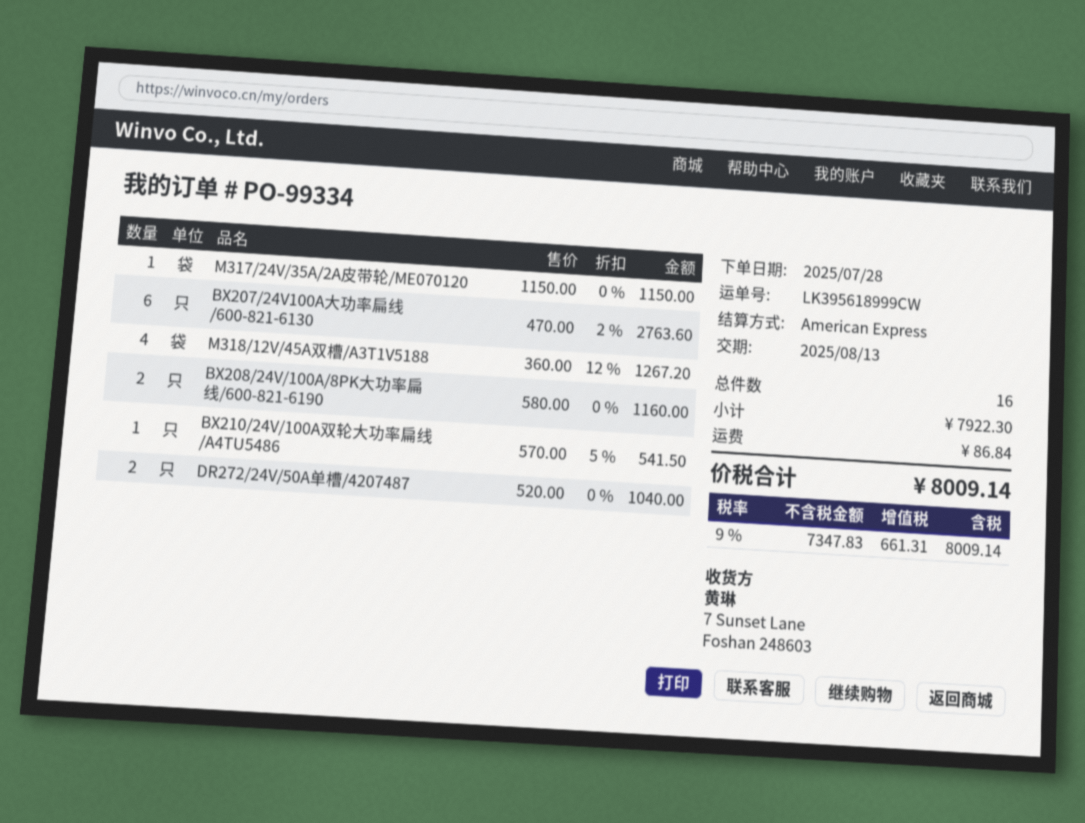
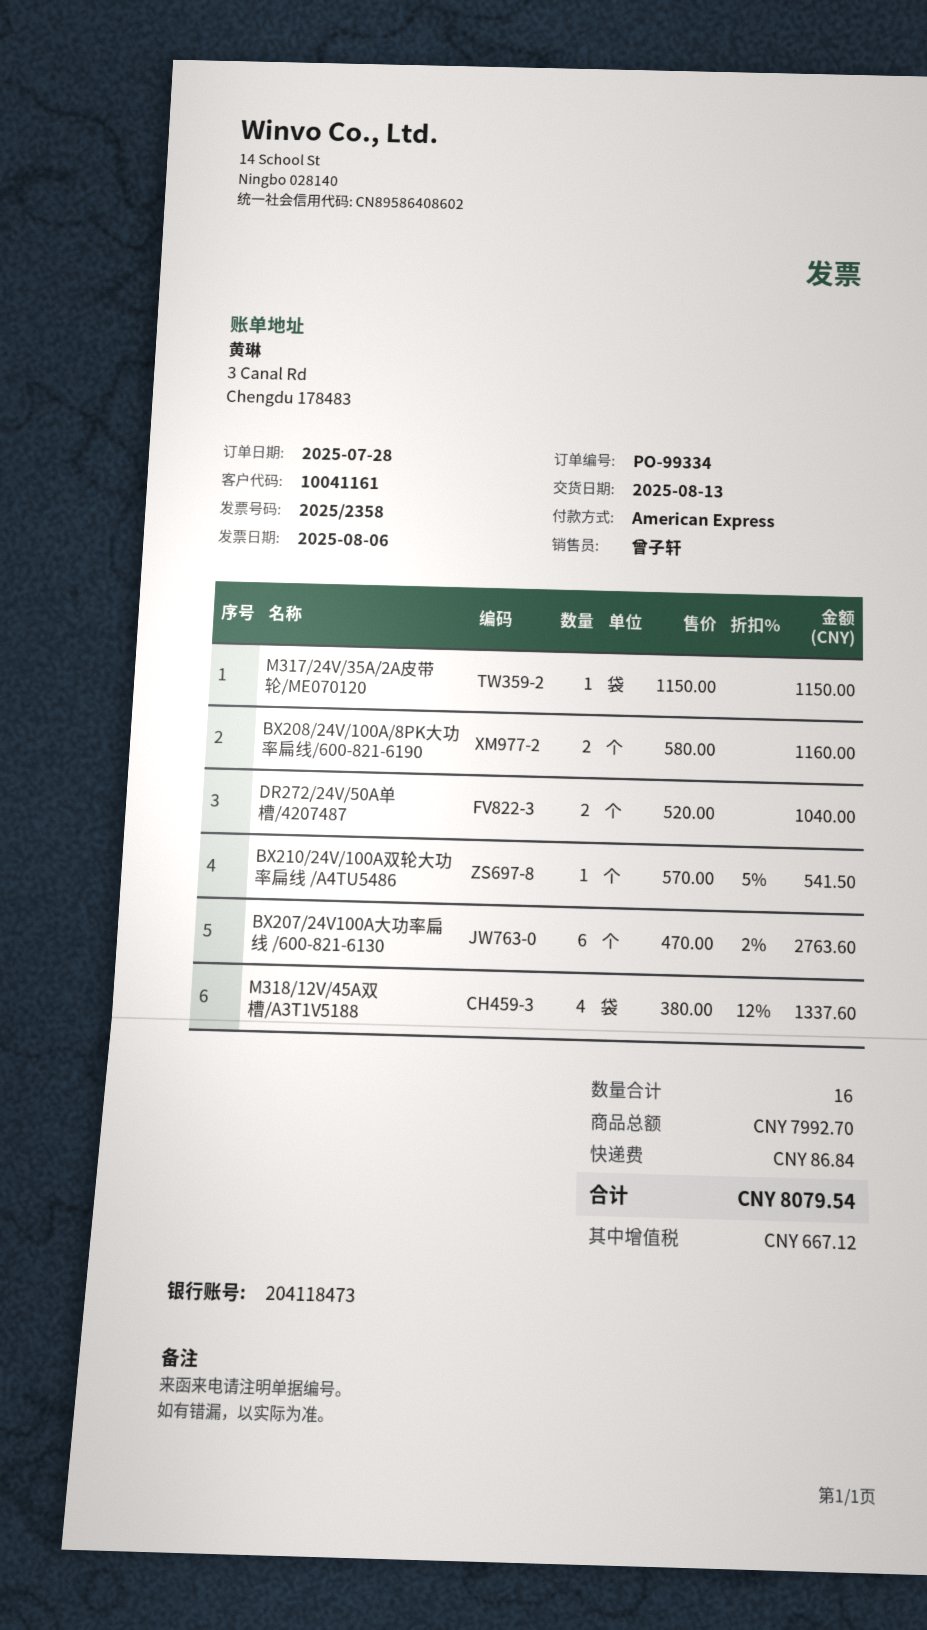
M318/12V/45A双槽/A3T1V5188: 4 x 360.00 - 12% = 1267.20 -> 4 x 380.00 - 12% = 1337.60
subtotal: 7922.30 -> 7992.70
tax: 661.31 -> 667.12
total: 8009.14 -> 8079.54

